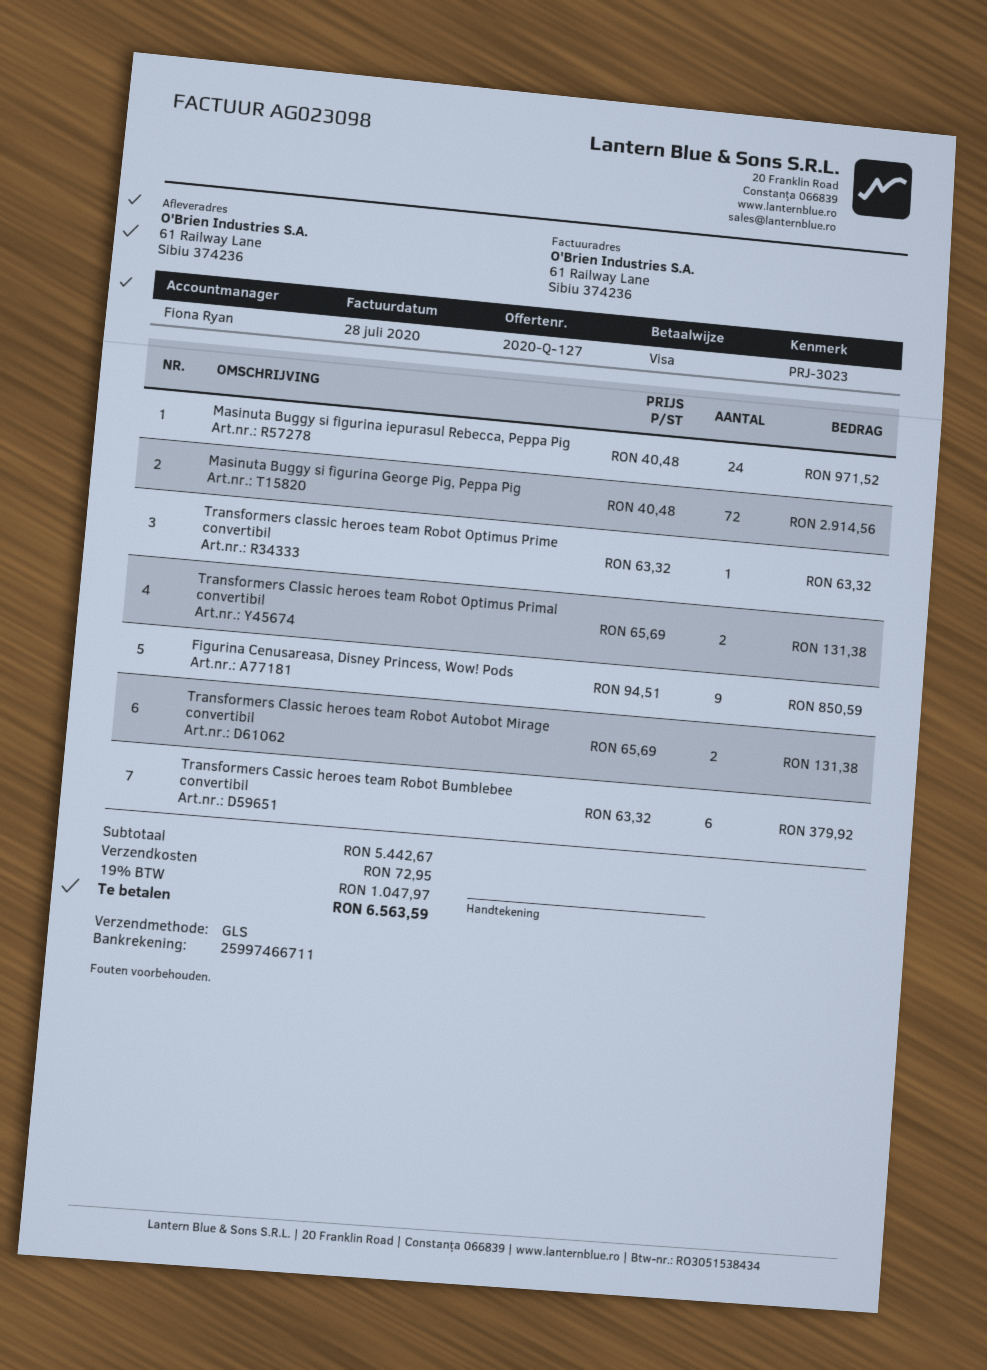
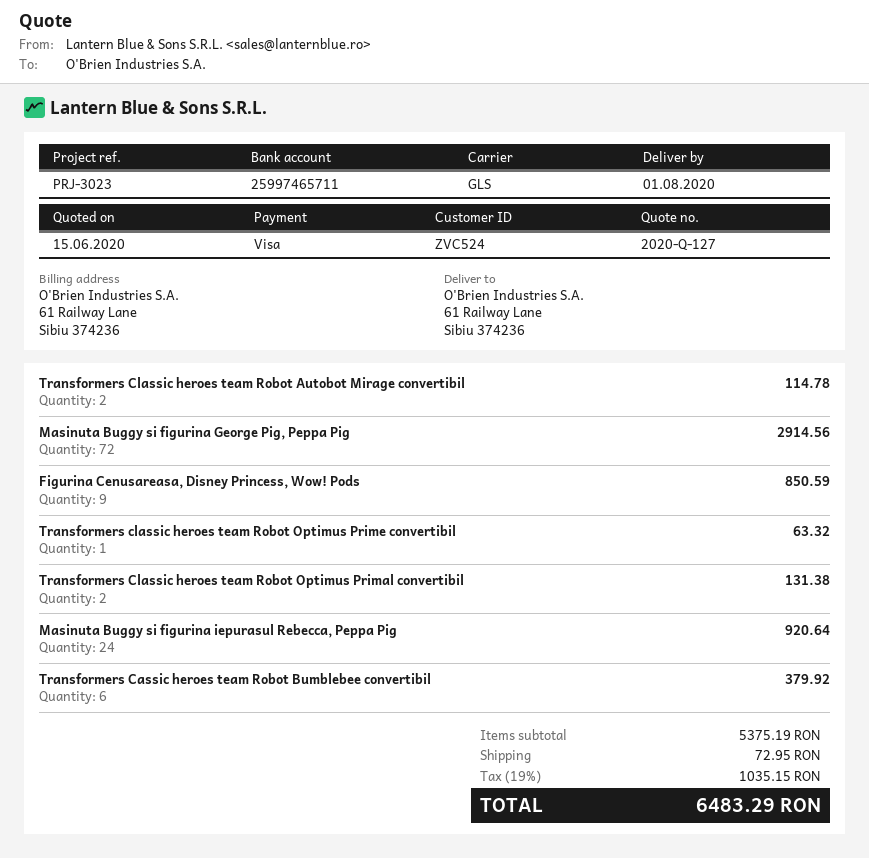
bank account: 25997466711 -> 25997465711
Masinuta Buggy si figurina iepurasul Rebecca, Peppa Pig: 24 for 971.52 -> 24 for 920.64
Transformers Classic heroes team Robot Autobot Mirage convertibil: 2 for 131.38 -> 2 for 114.78
subtotal: 5442.67 -> 5375.19
tax: 19% = 1047.97 -> 19% = 1035.15
total: 6563.59 -> 6483.29

